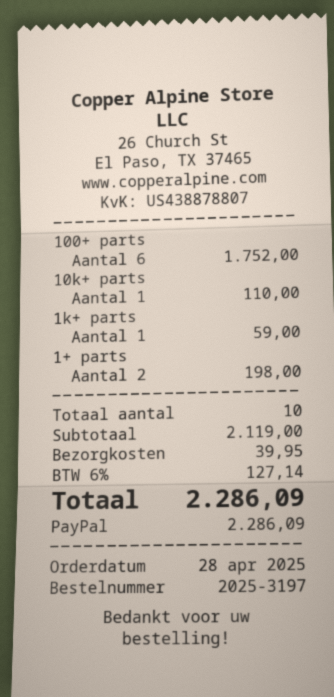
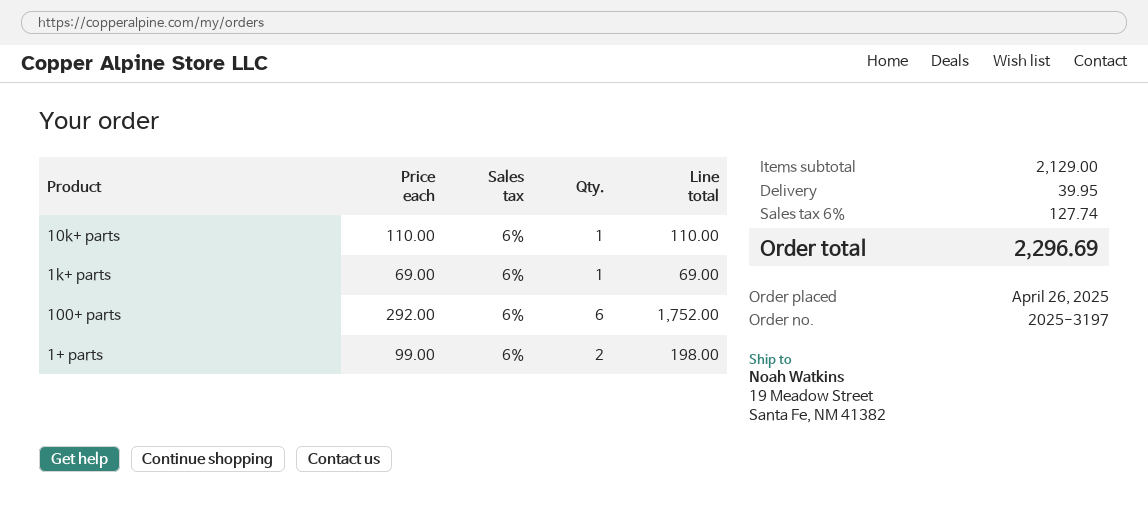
order date: 2025-04-28 -> 2025-04-26
1k+ parts: 1 for 59.00 -> 1 for 69.00
subtotal: 2119.00 -> 2129.00
tax: 6% = 127.14 -> 6% = 127.74
total: 2286.09 -> 2296.69

